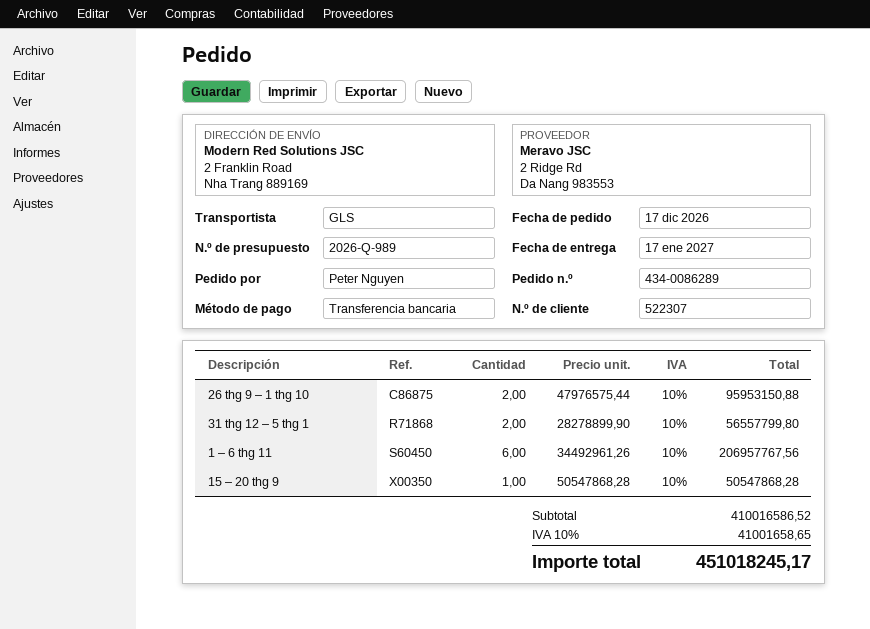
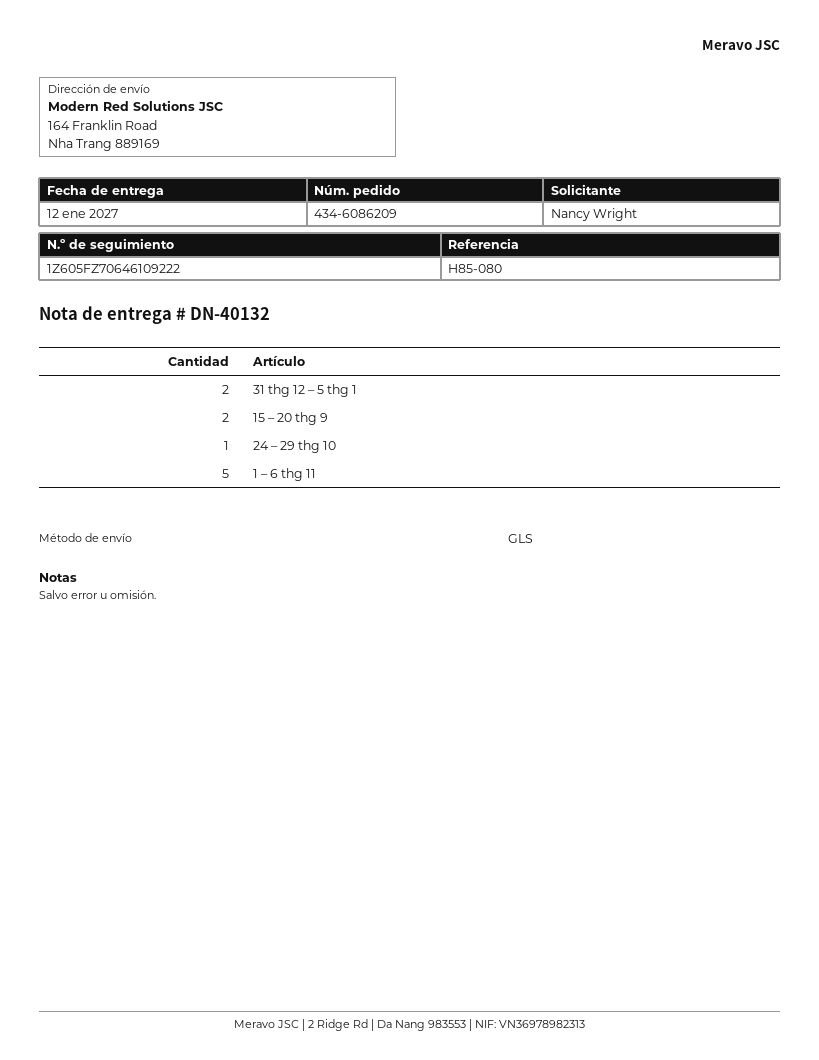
order number: 434-0086289 -> 434-6086209
delivery date: 2027-01-17 -> 2027-01-12
ordered by: Peter Nguyen -> Nancy Wright
ship to: 2 Franklin Road, Nha Trang 889169 -> 164 Franklin Road, Nha Trang 889169
26 thg 9 – 1 thg 10: 2 -> none
1 – 6 thg 11: 6 -> 5
15 – 20 thg 9: 1 -> 2
24 – 29 thg 10: none -> 1

